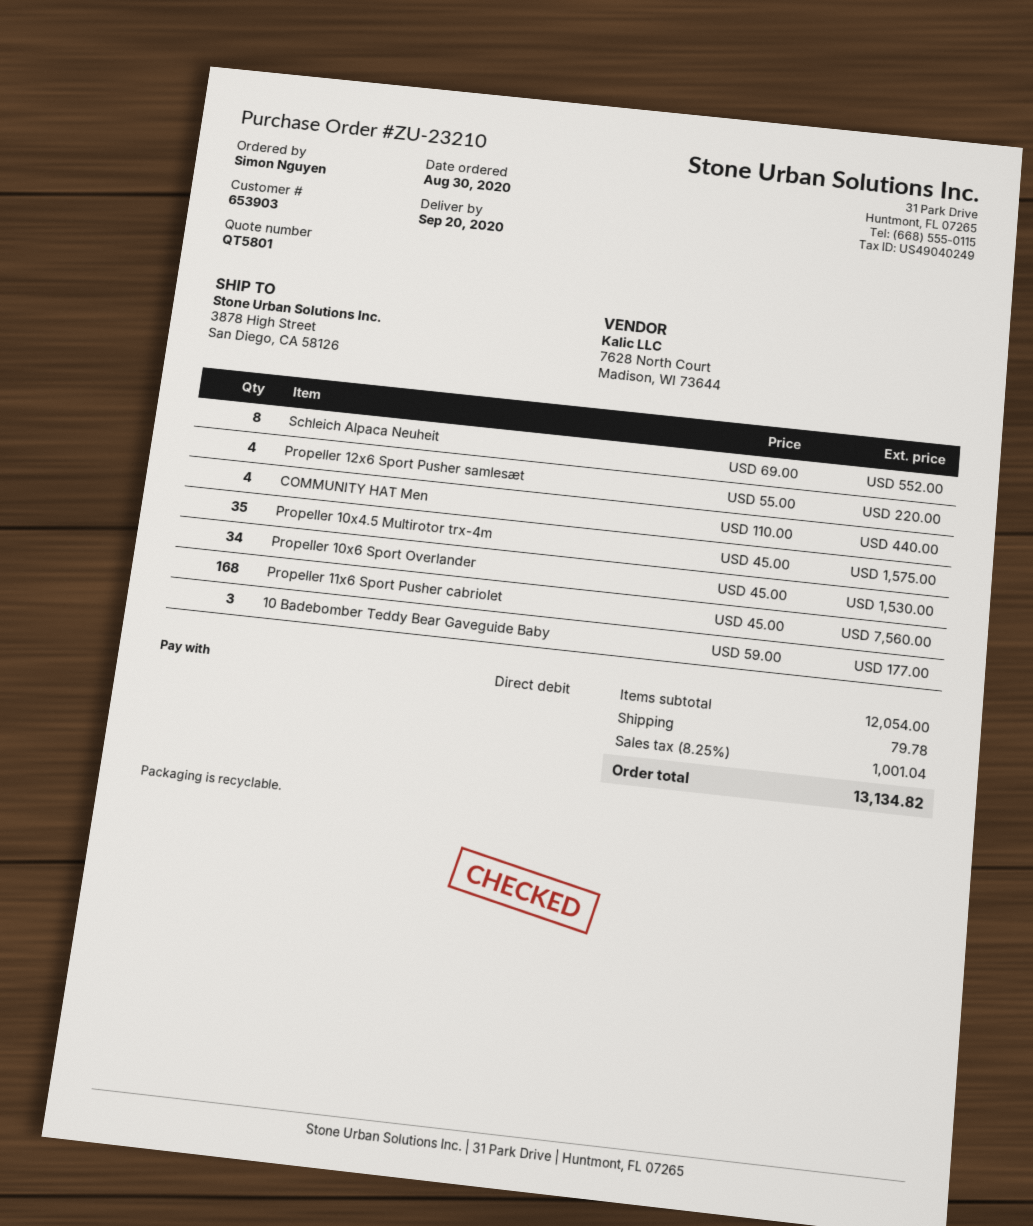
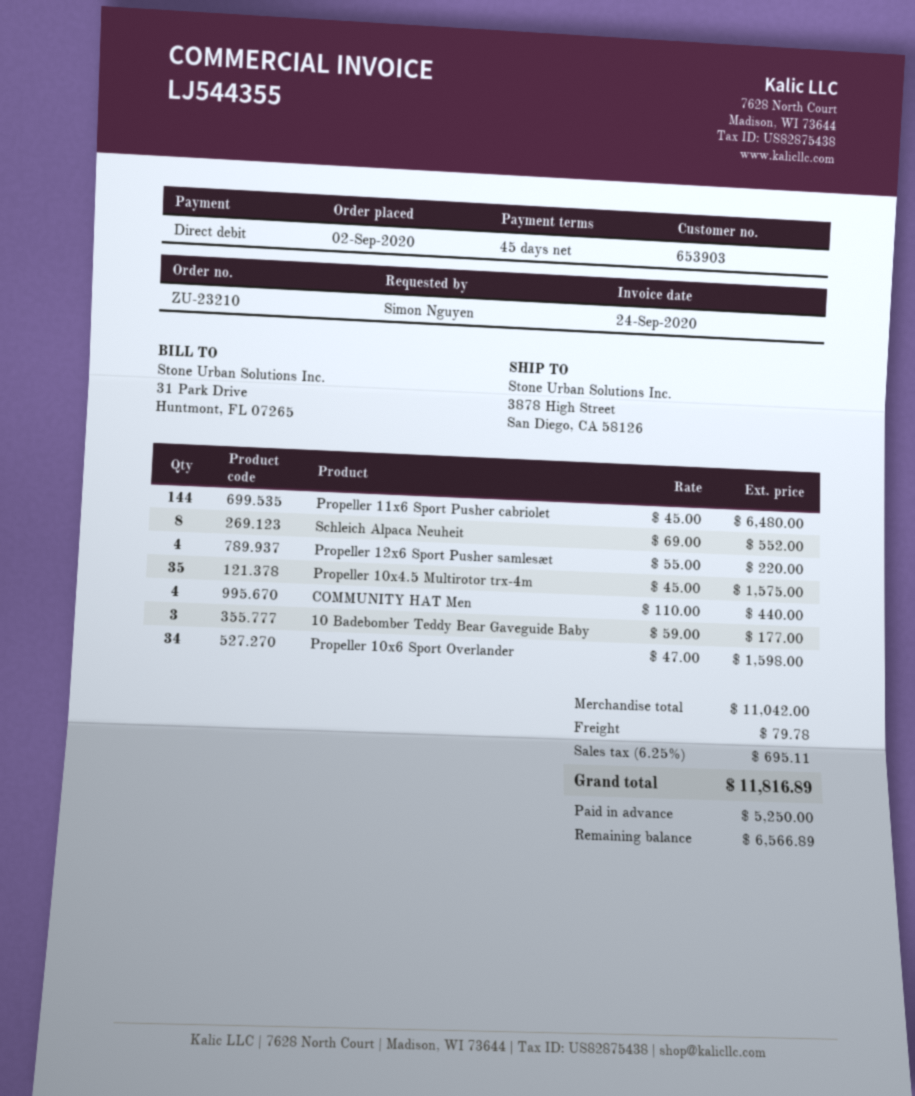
order date: 2020-08-30 -> 2020-09-02
Propeller 10x6 Sport Overlander: 34 x 45.00 = 1530.00 -> 34 x 47.00 = 1598.00
Propeller 11x6 Sport Pusher cabriolet: 168 x 45.00 = 7560.00 -> 144 x 45.00 = 6480.00
subtotal: 12054.00 -> 11042.00
tax: 8.25% = 1001.04 -> 6.25% = 695.11
total: 13134.82 -> 11816.89

